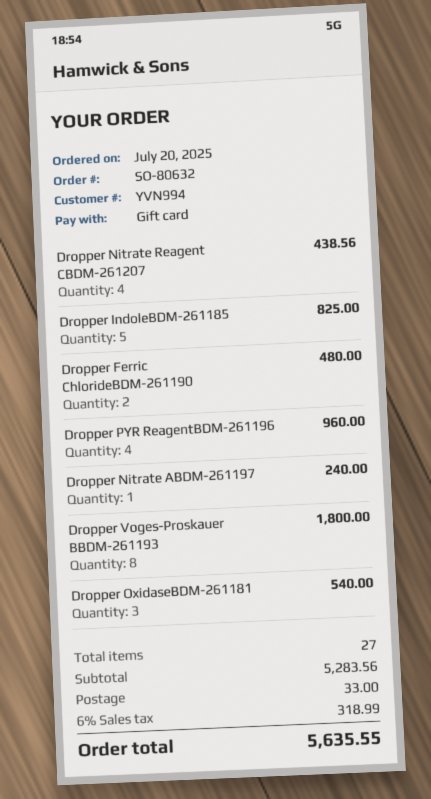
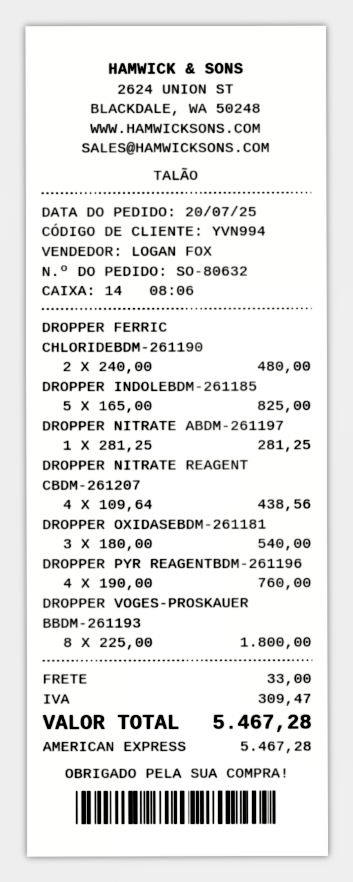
payment method: gift card -> American Express
Dropper PYR ReagentBDM-261196: 4 for 960.00 -> 4 for 760.00
Dropper Nitrate ABDM-261197: 1 for 240.00 -> 1 for 281.25
tax: 318.99 -> 309.47
total: 5635.55 -> 5467.28

